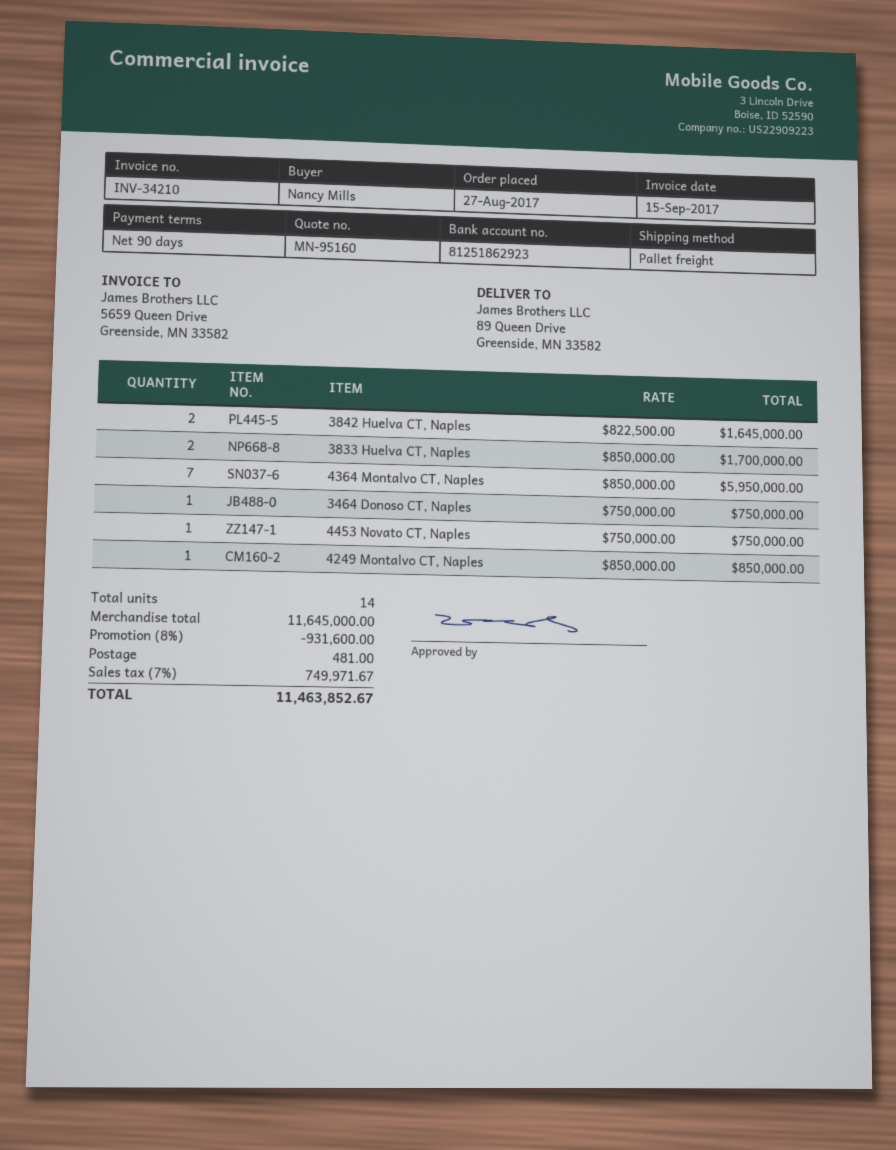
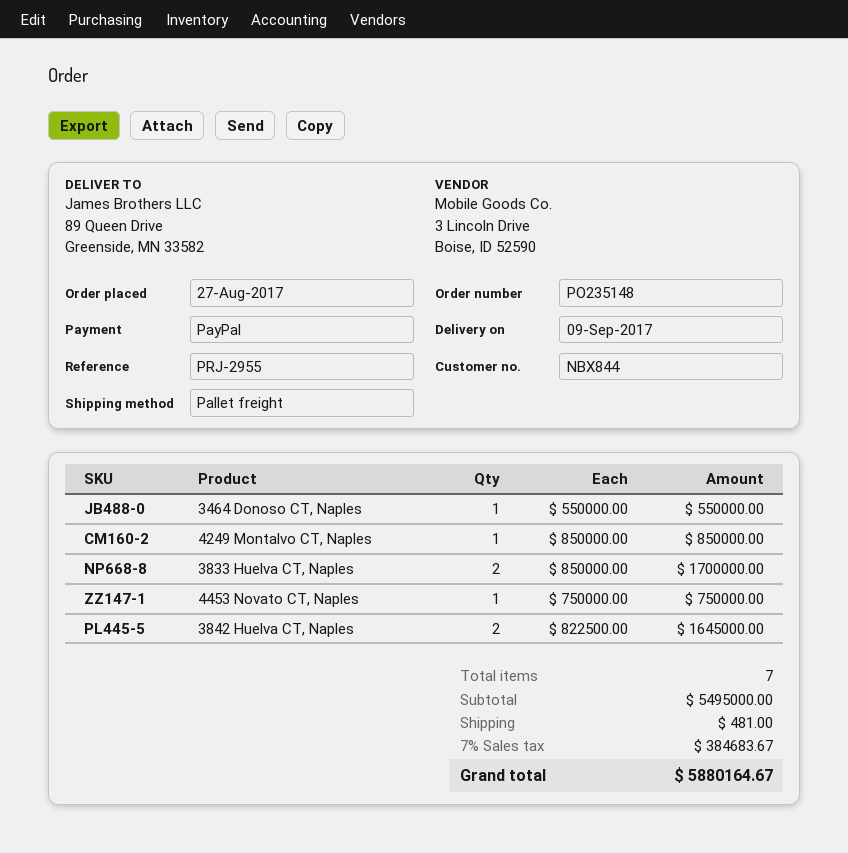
4364 Montalvo CT, Naples: 7 x 850000.00 = 5950000.00 -> none
3464 Donoso CT, Naples: 1 x 750000.00 = 750000.00 -> 1 x 550000.00 = 550000.00
total quantity: 14 -> 7
subtotal: 11645000.00 -> 5495000.00
discount: 8% = 931600.00 -> none
tax: 7% = 749971.67 -> 7% = 384683.67
total: 11463852.67 -> 5880164.67

